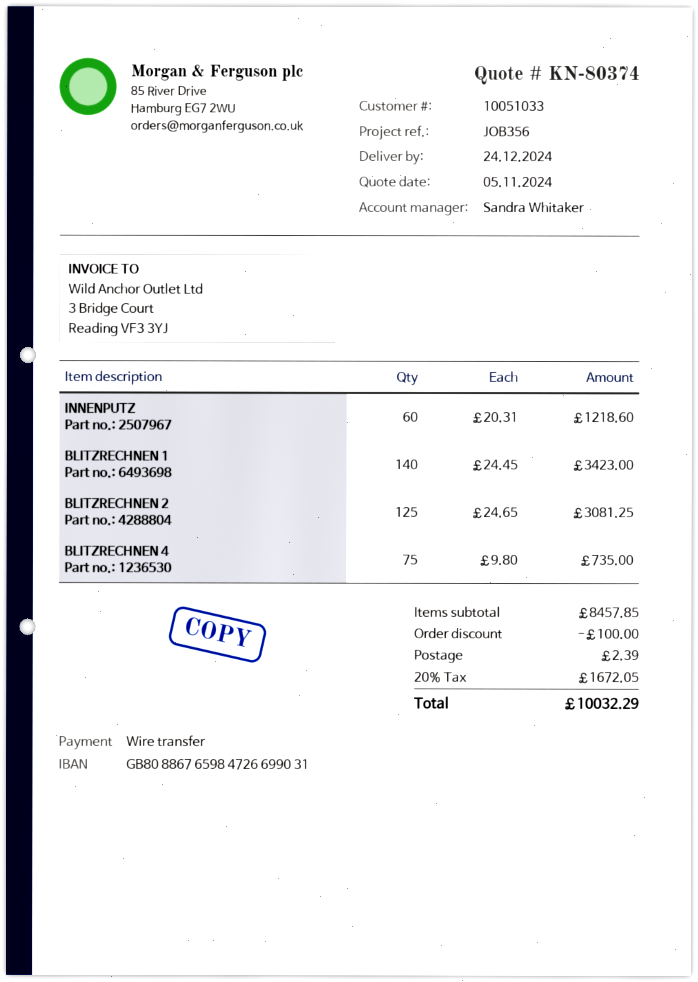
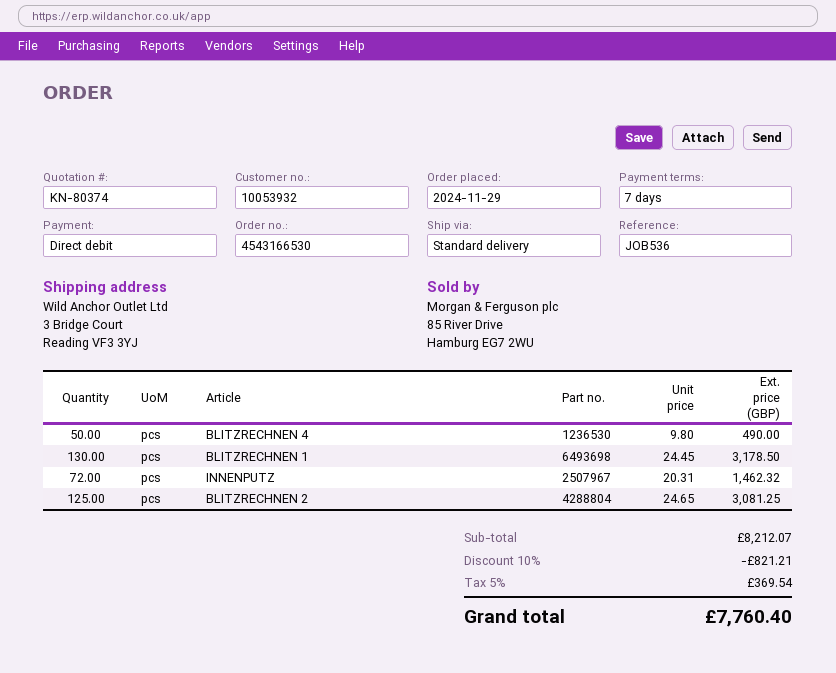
customer number: 10051033 -> 10053932
reference: JOB356 -> JOB536
payment method: bank transfer -> direct debit
INNENPUTZ: 60 x 20.31 = 1218.60 -> 72 x 20.31 = 1462.32
BLITZRECHNEN 1: 140 x 24.45 = 3423.00 -> 130 x 24.45 = 3178.50
BLITZRECHNEN 4: 75 x 9.80 = 735.00 -> 50 x 9.80 = 490.00
subtotal: 8457.85 -> 8212.07
discount: 100.00 -> 821.21
shipping: 2.39 -> none
tax: 20% = 1672.05 -> 5% = 369.54
total: 10032.29 -> 7760.40

